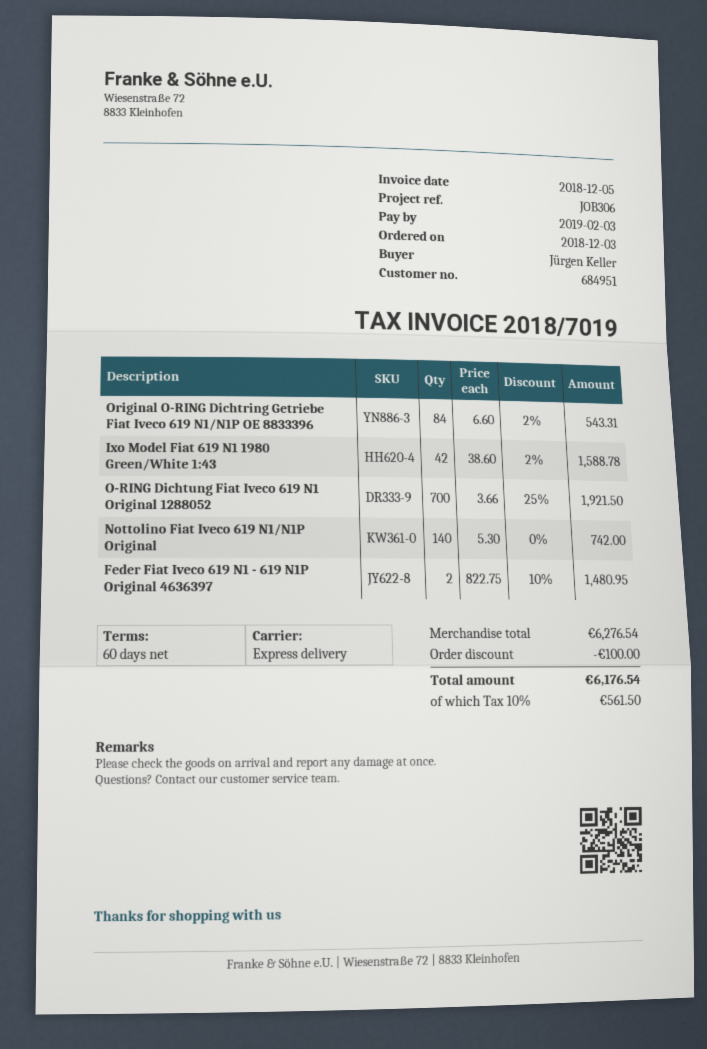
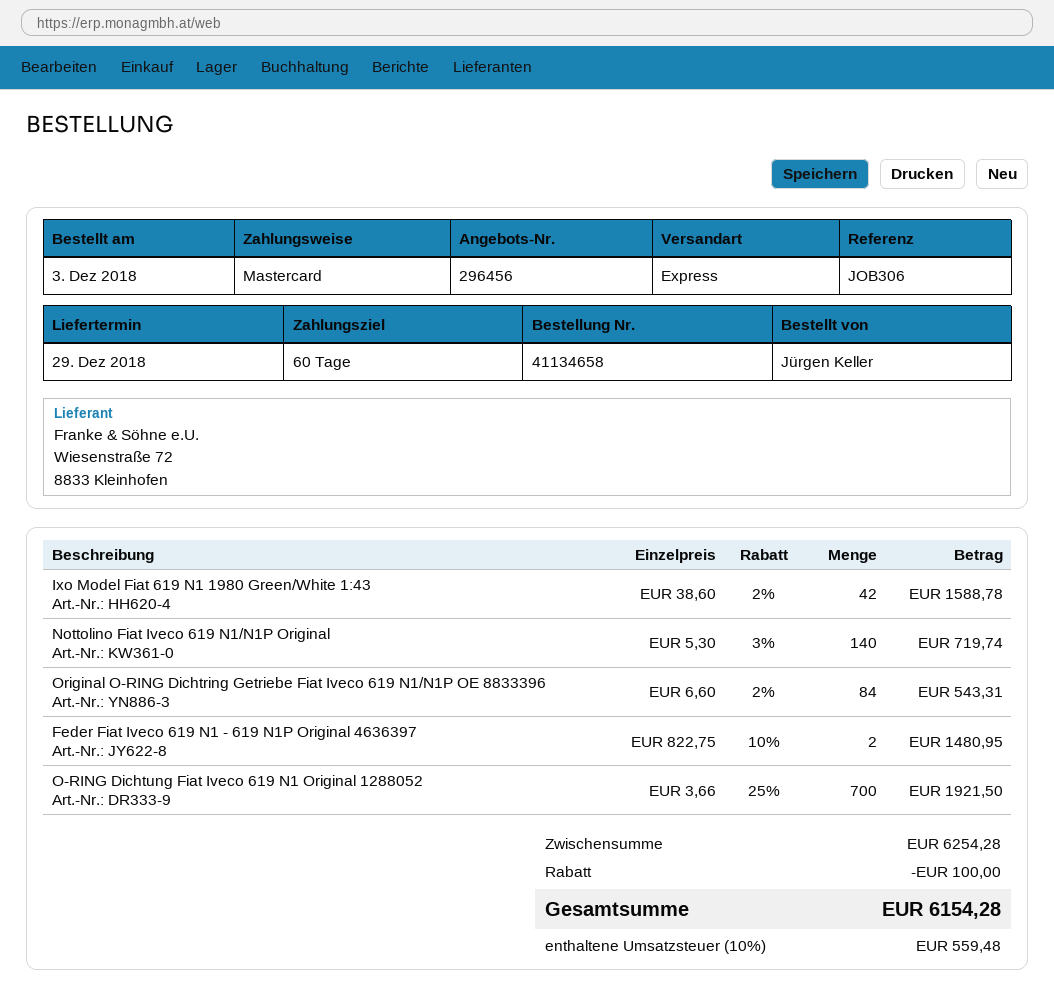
Nottolino Fiat Iveco 619 N1/N1P Original: 140 x 5.30 = 742.00 -> 140 x 5.30 - 3% = 719.74
subtotal: 6276.54 -> 6254.28
tax: 10% = 561.50 -> 10% = 559.48
total: 6176.54 -> 6154.28

